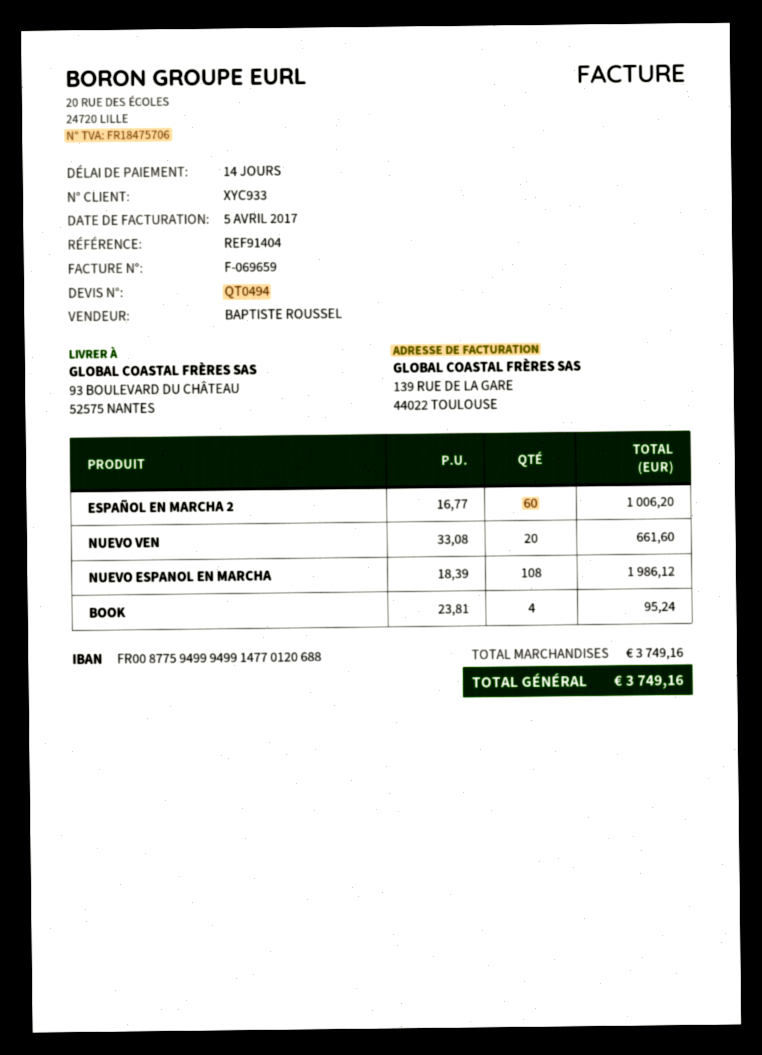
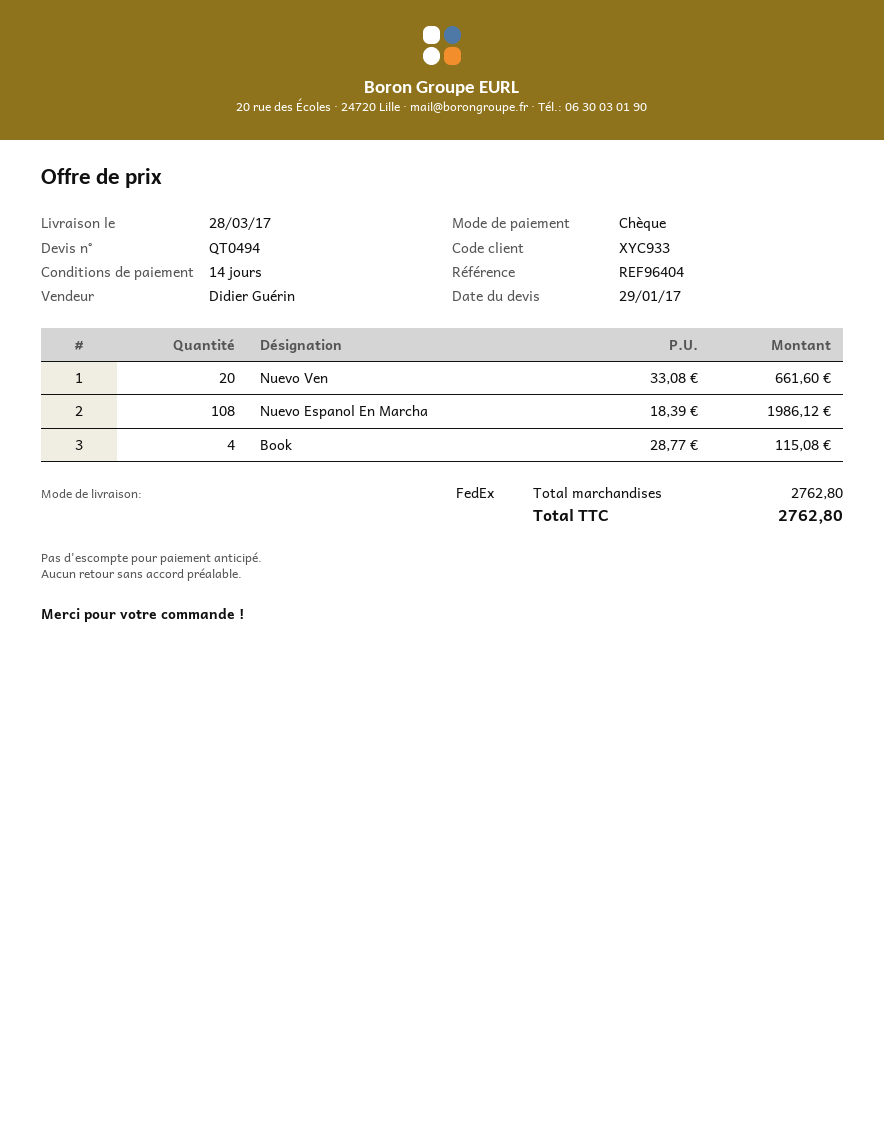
reference: REF91404 -> REF96404
sales rep: BAPTISTE ROUSSEL -> Didier Guérin
ESPAÑOL EN MARCHA 2: 60 x 16.77 = 1006.20 -> none
BOOK: 4 x 23.81 = 95.24 -> 4 x 28.77 = 115.08
subtotal: 3749.16 -> 2762.80
total: 3749.16 -> 2762.80

